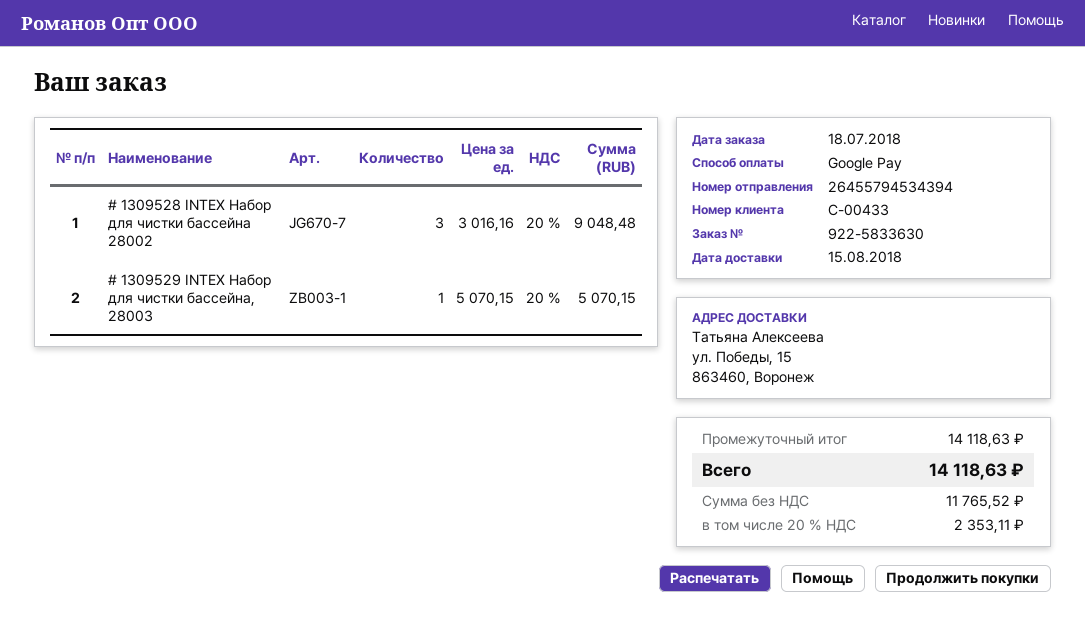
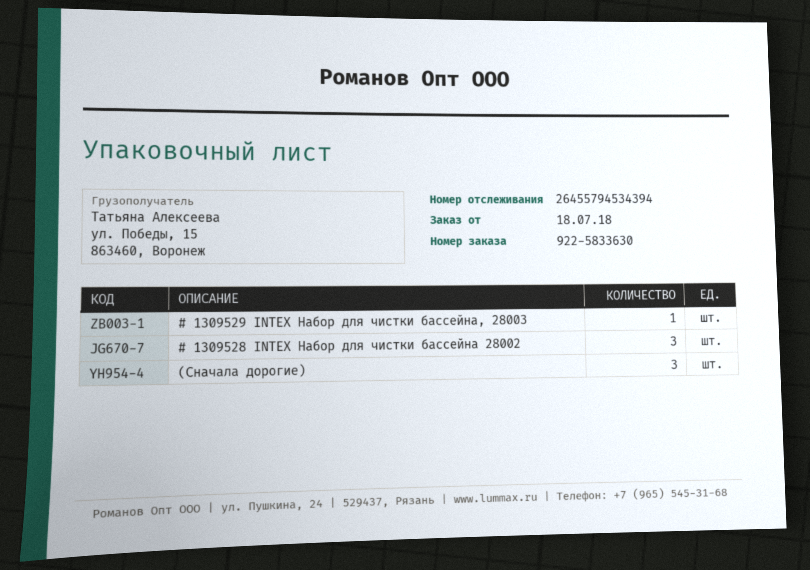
(Сначала дорогие): none -> 3

